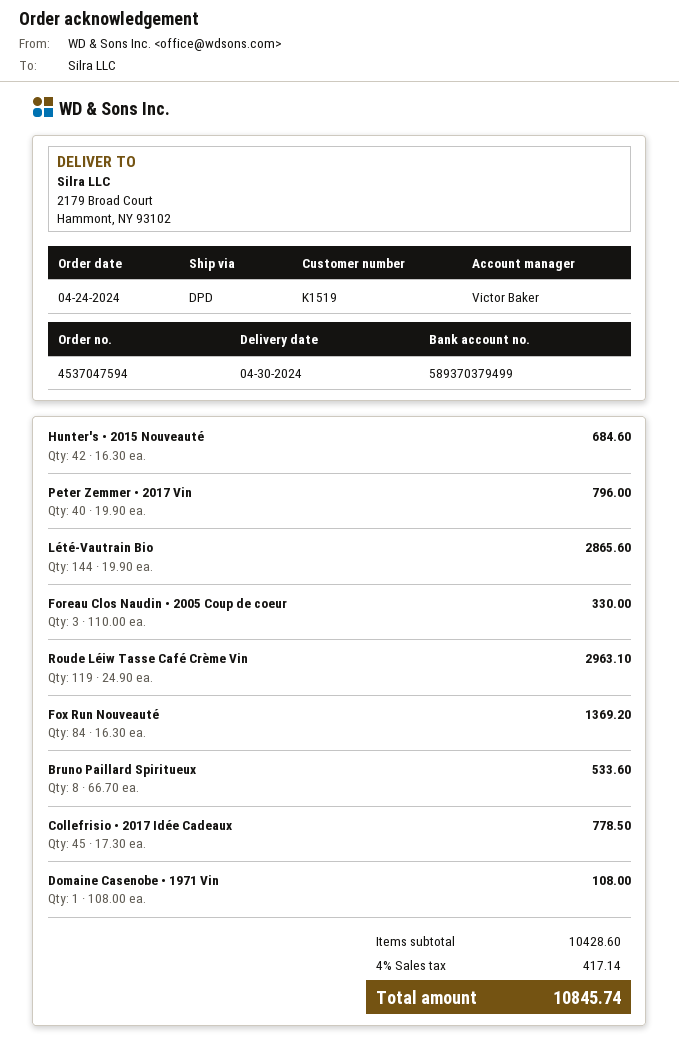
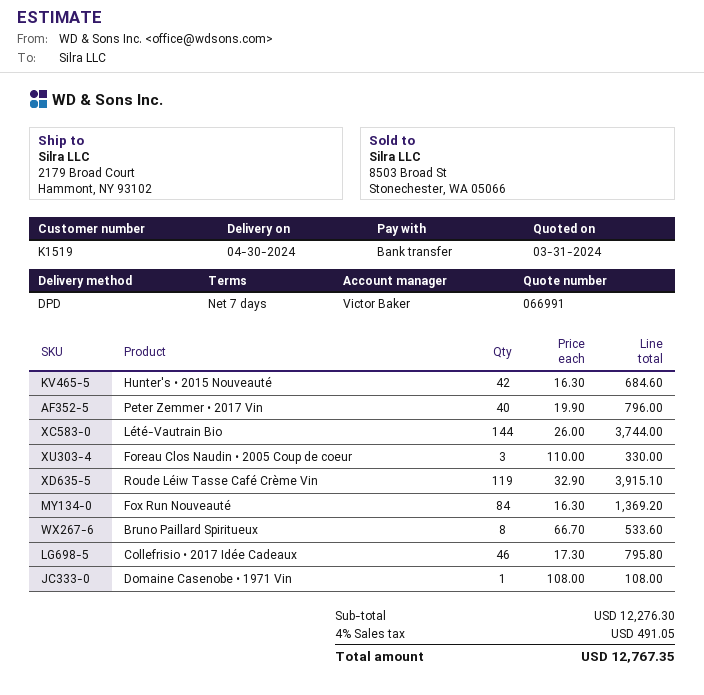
Lété-Vautrain Bio: 144 x 19.90 = 2865.60 -> 144 x 26.00 = 3744.00
Roude Léiw Tasse Café Crème Vin: 119 x 24.90 = 2963.10 -> 119 x 32.90 = 3915.10
Collefrisio • 2017 Idée Cadeaux: 45 x 17.30 = 778.50 -> 46 x 17.30 = 795.80
subtotal: 10428.60 -> 12276.30
tax: 4% = 417.14 -> 4% = 491.05
total: 10845.74 -> 12767.35

